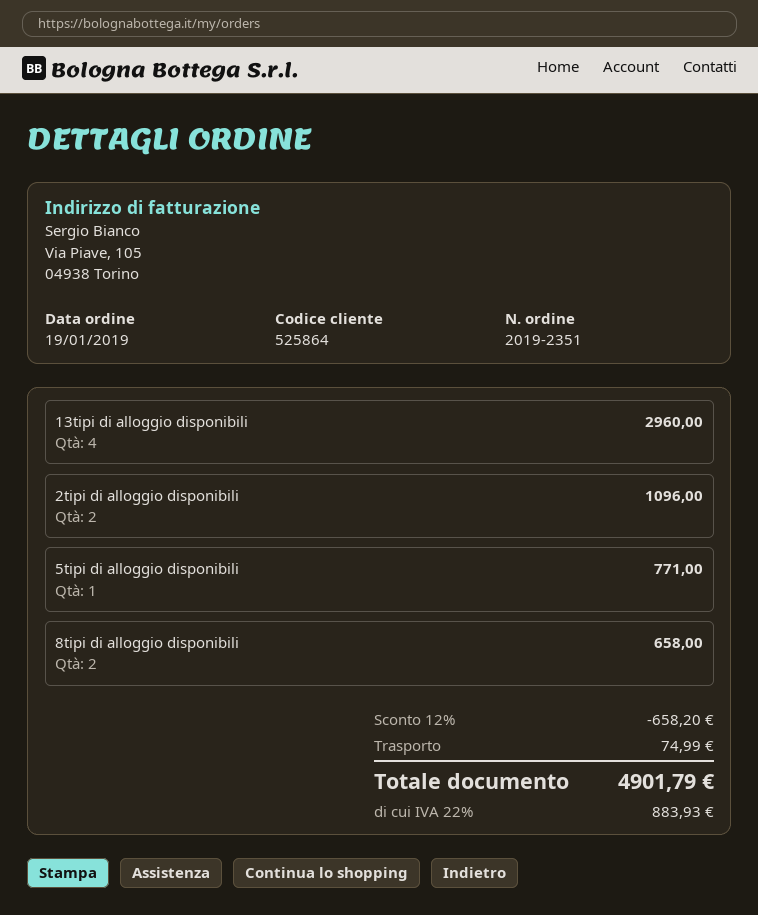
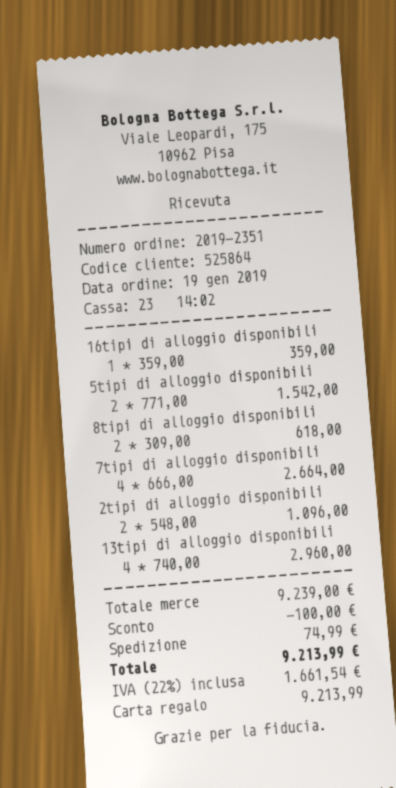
5tipi di alloggio disponibili: 1 for 771.00 -> 2 for 1542.00
8tipi di alloggio disponibili: 2 for 658.00 -> 2 for 618.00
16tipi di alloggio disponibili: none -> 1 for 359.00
7tipi di alloggio disponibili: none -> 4 for 2664.00
discount: 658.20 -> 100.00
tax: 22% = 883.93 -> 22% = 1661.54
total: 4901.79 -> 9213.99

